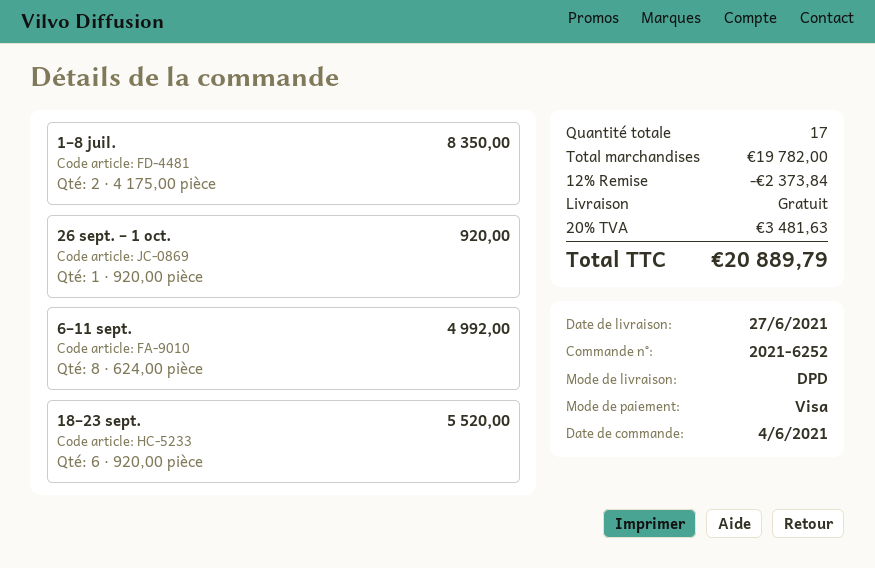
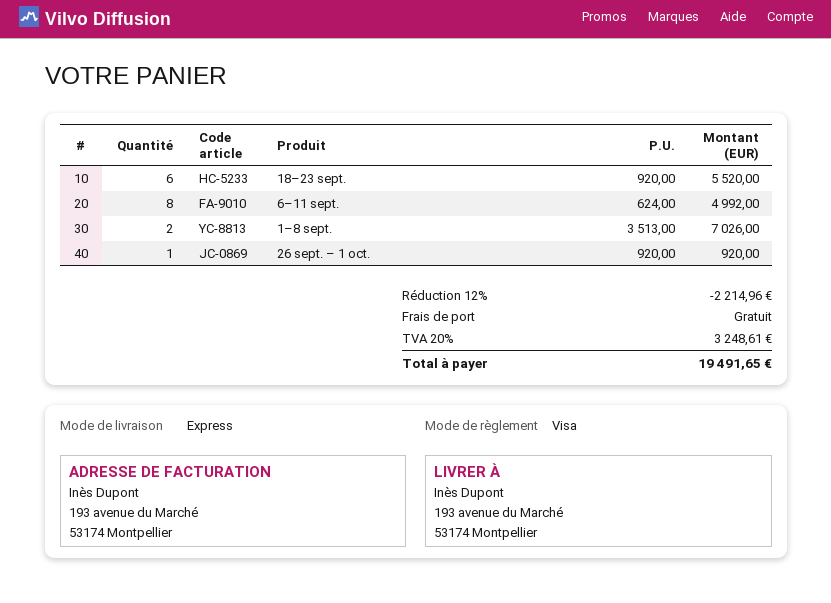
shipping method: DPD -> express
1–8 juil.: 2 x 4175.00 = 8350.00 -> none
1–8 sept.: none -> 2 x 3513.00 = 7026.00
discount: 12% = 2373.84 -> 12% = 2214.96
tax: 20% = 3481.63 -> 20% = 3248.61
total: 20889.79 -> 19491.65

